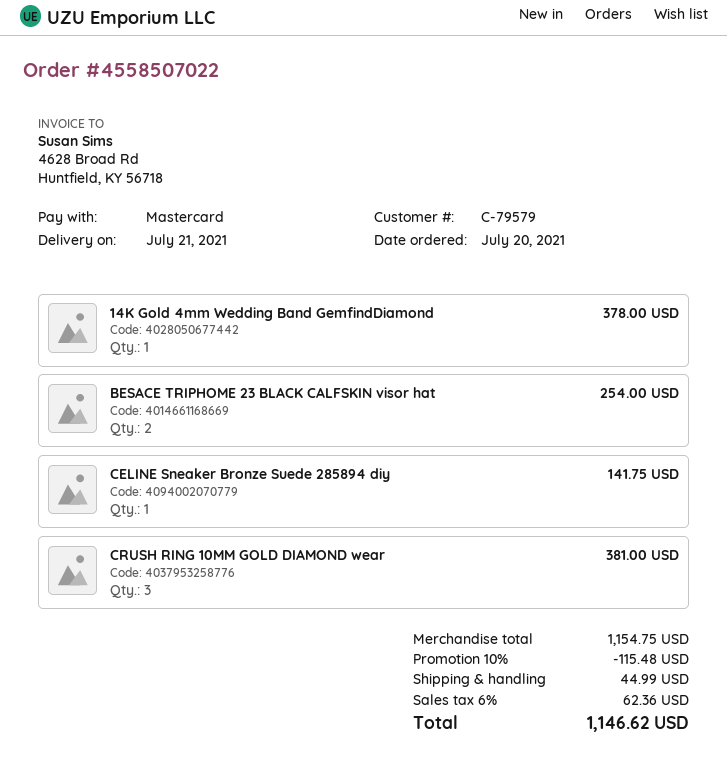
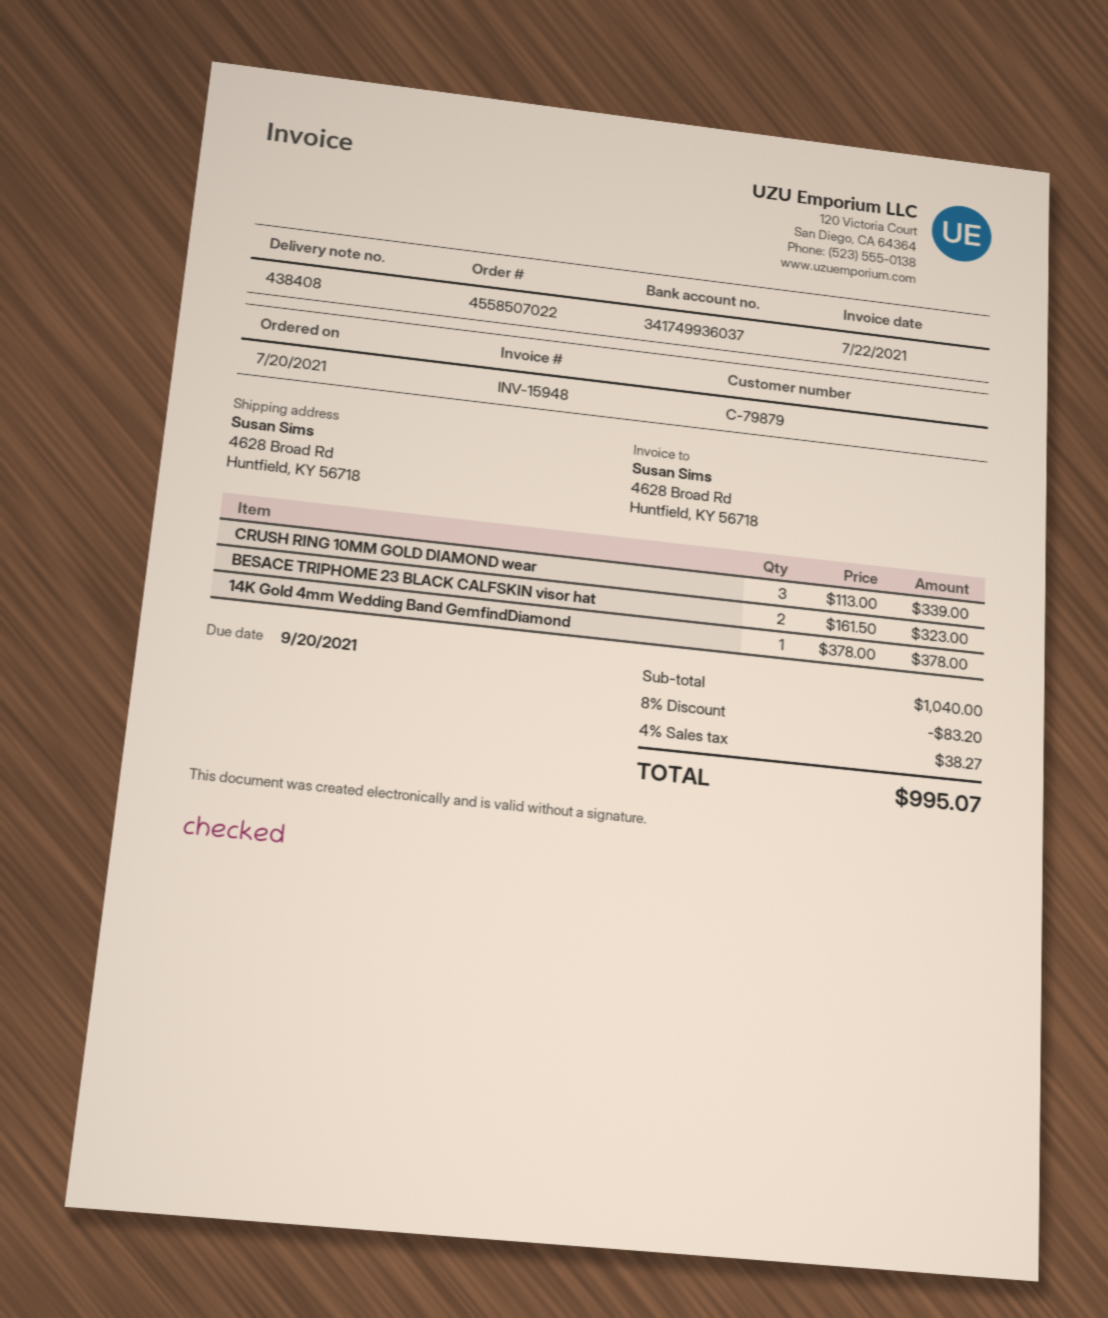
customer number: C-79579 -> C-79879
BESACE TRIPHOME 23 BLACK CALFSKIN visor hat: 2 for 254.00 -> 2 for 323.00
CELINE Sneaker Bronze Suede 285894 diy: 1 for 141.75 -> none
CRUSH RING 10MM GOLD DIAMOND wear: 3 for 381.00 -> 3 for 339.00
subtotal: 1154.75 -> 1040.00
discount: 10% = 115.48 -> 8% = 83.20
shipping: 44.99 -> none
tax: 6% = 62.36 -> 4% = 38.27
total: 1146.62 -> 995.07

